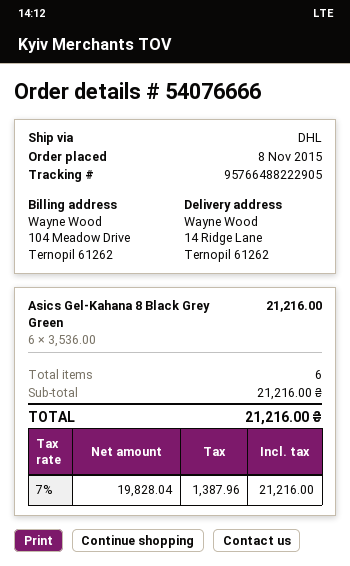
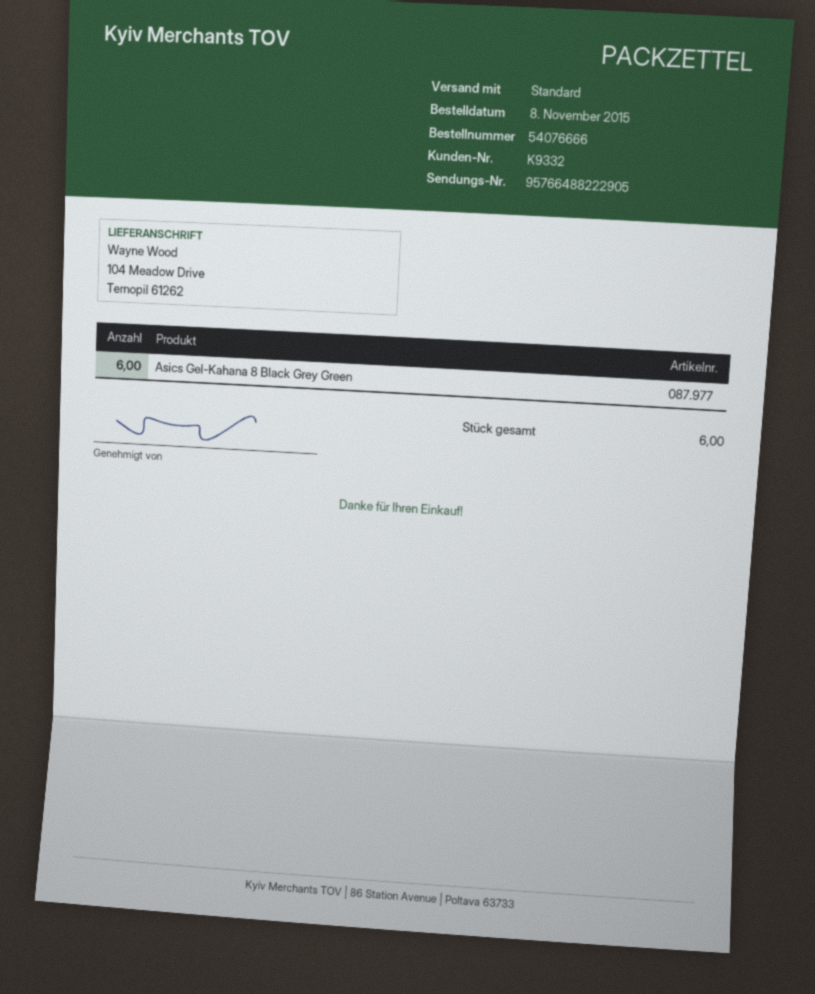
shipping method: DHL -> standard
ship to: 14 Ridge Lane, Ternopil 61262 -> 104 Meadow Drive, Ternopil 61262

